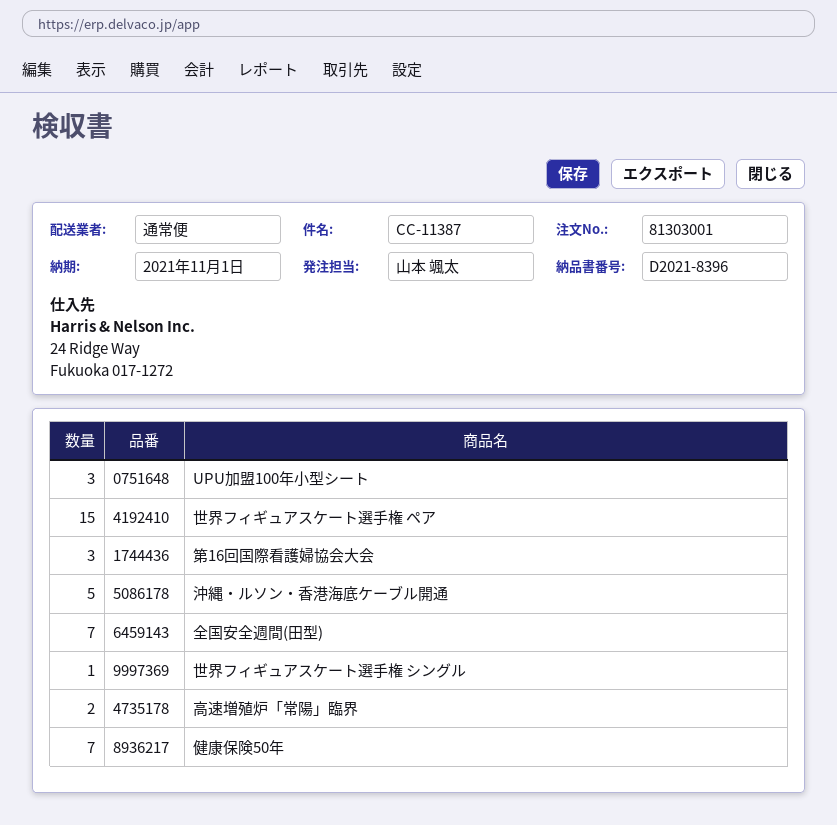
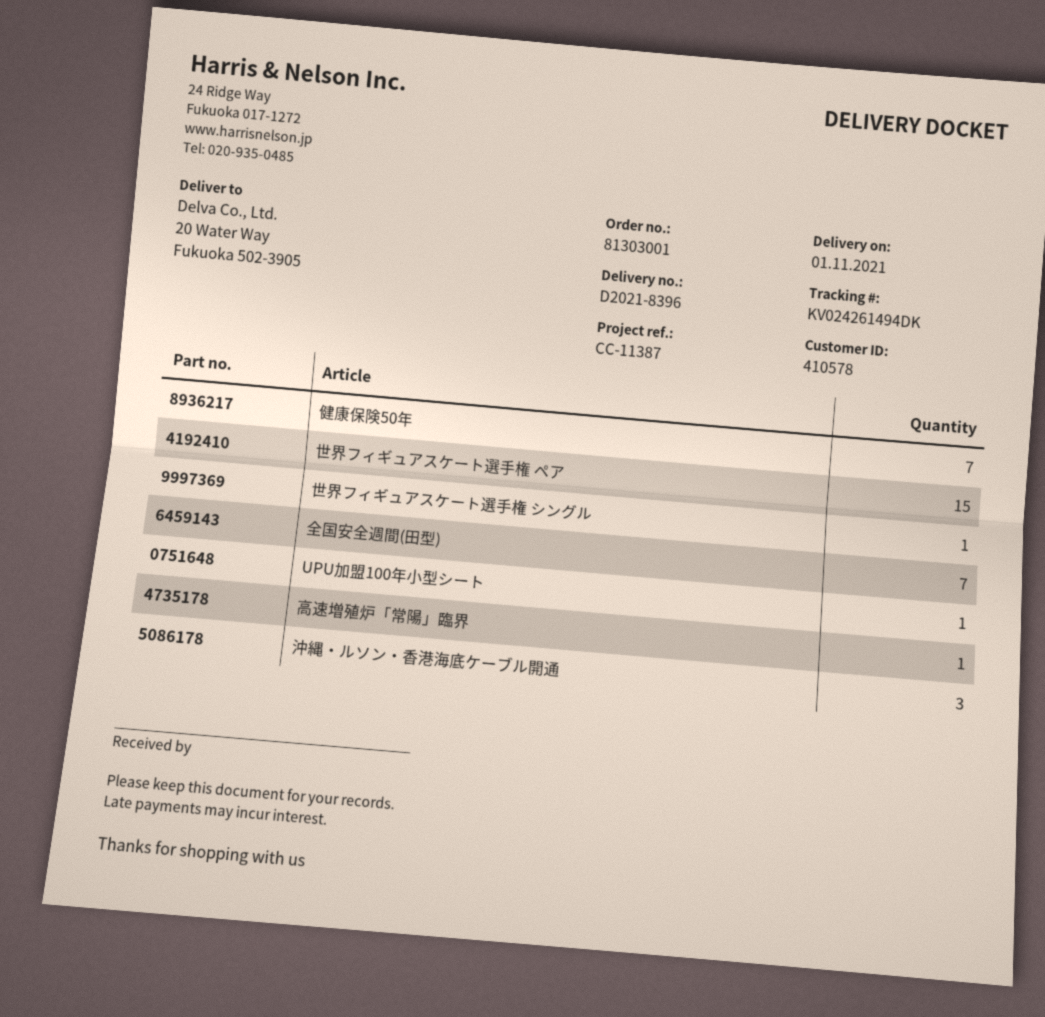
UPU加盟100年小型シート: 3 -> 1
第16回国際看護婦協会大会: 3 -> none
沖縄・ルソン・香港海底ケーブル開通: 5 -> 3
高速増殖炉「常陽」臨界: 2 -> 1

